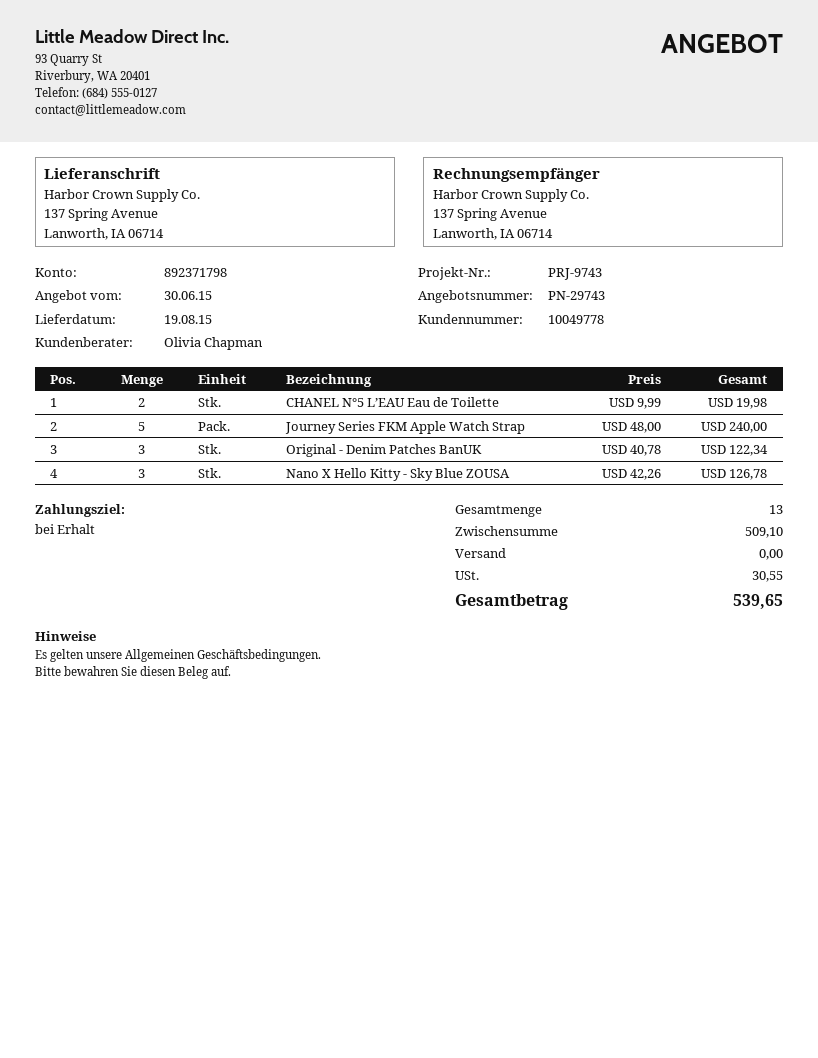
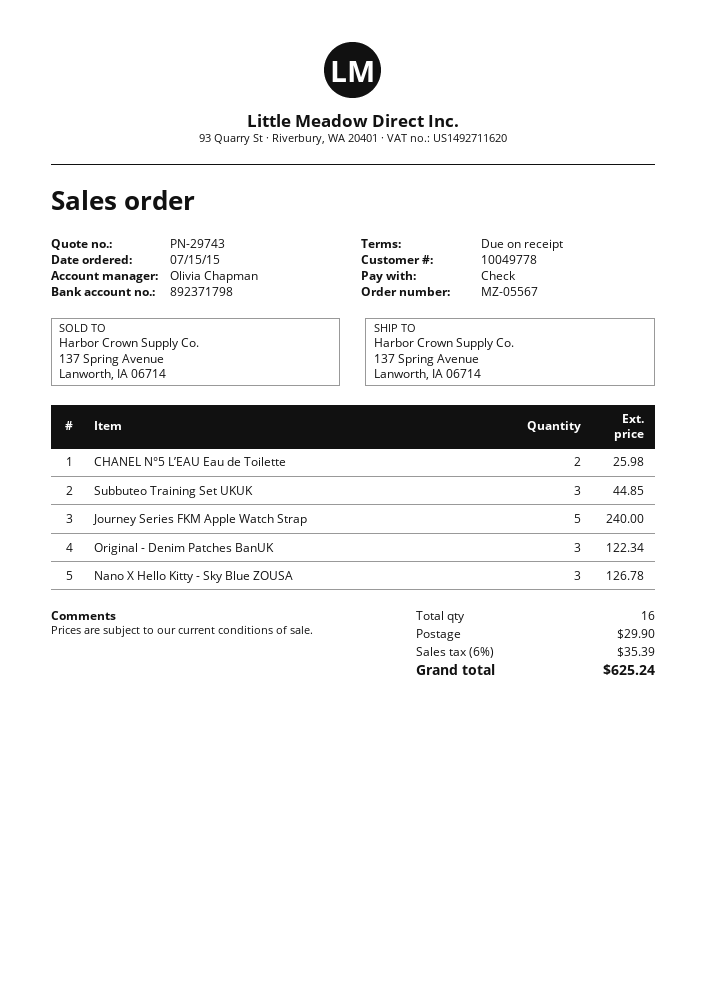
CHANEL N°5 L’EAU Eau de Toilette: 2 for 19.98 -> 2 for 25.98
Subbuteo Training Set UKUK: none -> 3 for 44.85
total quantity: 13 -> 16
shipping: 0.00 -> 29.90
tax: 30.55 -> 35.39
total: 539.65 -> 625.24

